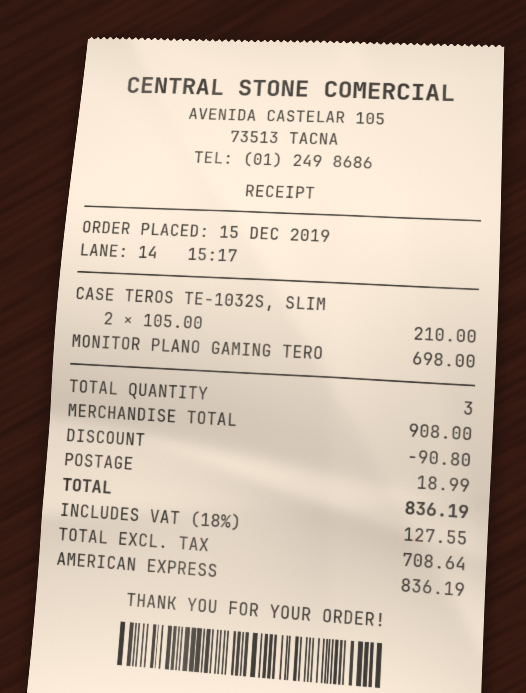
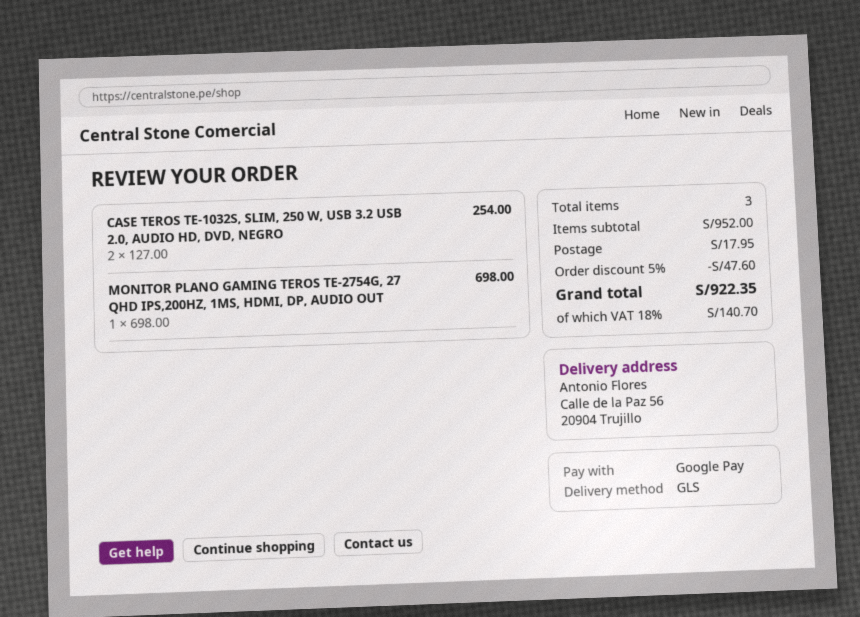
payment method: American Express -> Google Pay
CASE TEROS TE-1032S, SLIM: 2 x 105.00 = 210.00 -> 2 x 127.00 = 254.00
subtotal: 908.00 -> 952.00
discount: 90.80 -> 47.60
shipping: 18.99 -> 17.95
tax: 18% = 127.55 -> 18% = 140.70
total: 836.19 -> 922.35

